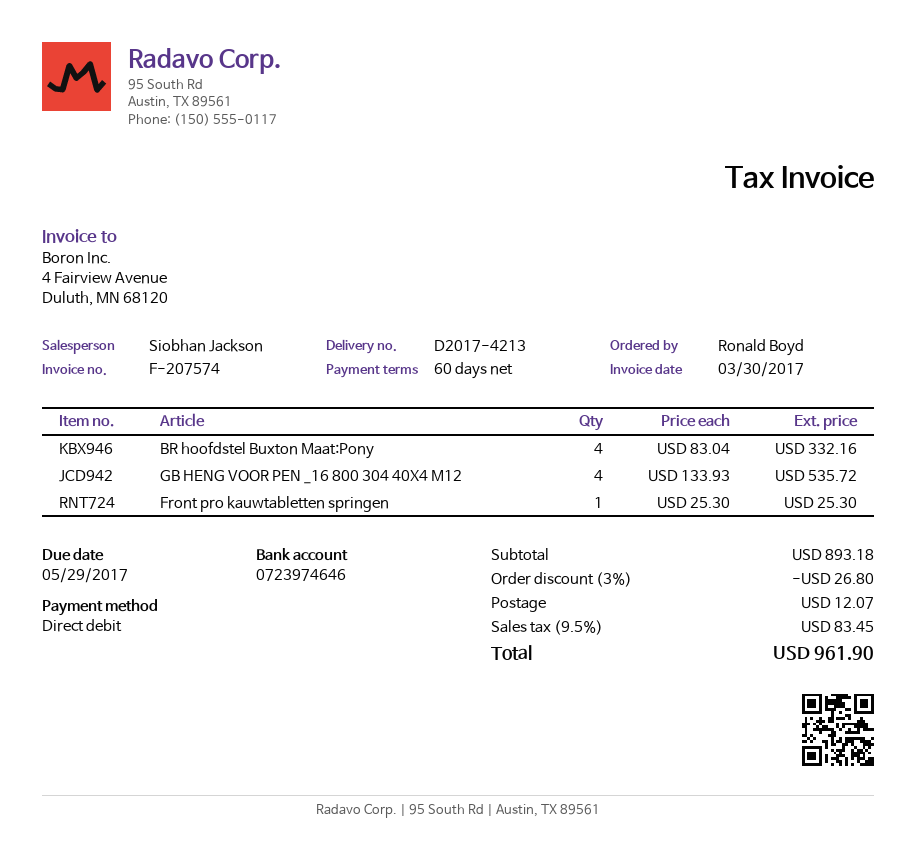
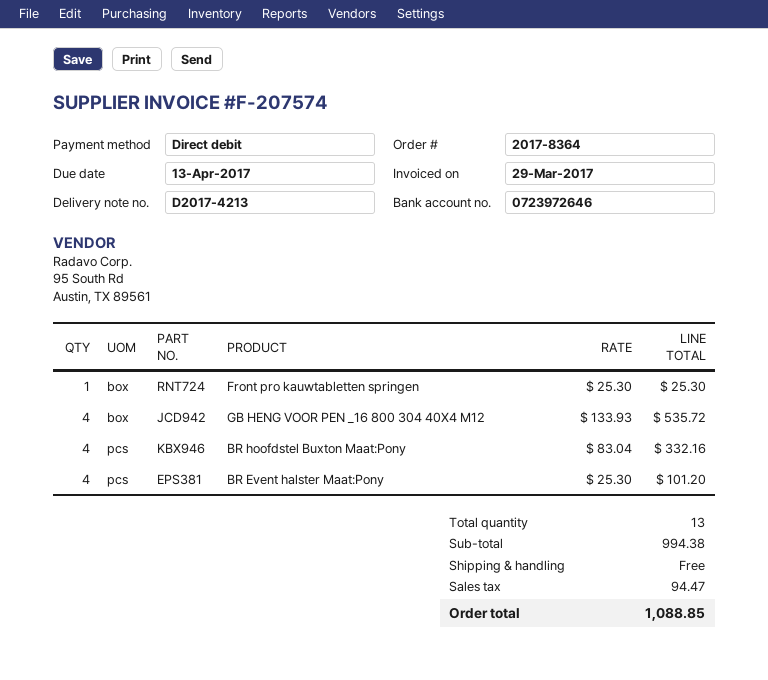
invoice date: 2017-03-30 -> 2017-03-29
due date: 2017-05-29 -> 2017-04-13
bank account: 0723974646 -> 0723972646
BR Event halster Maat:Pony: none -> 4 x 25.30 = 101.20
subtotal: 893.18 -> 994.38
discount: 3% = 26.80 -> none
shipping: 12.07 -> 0.00
tax: 83.45 -> 94.47
total: 961.90 -> 1088.85

